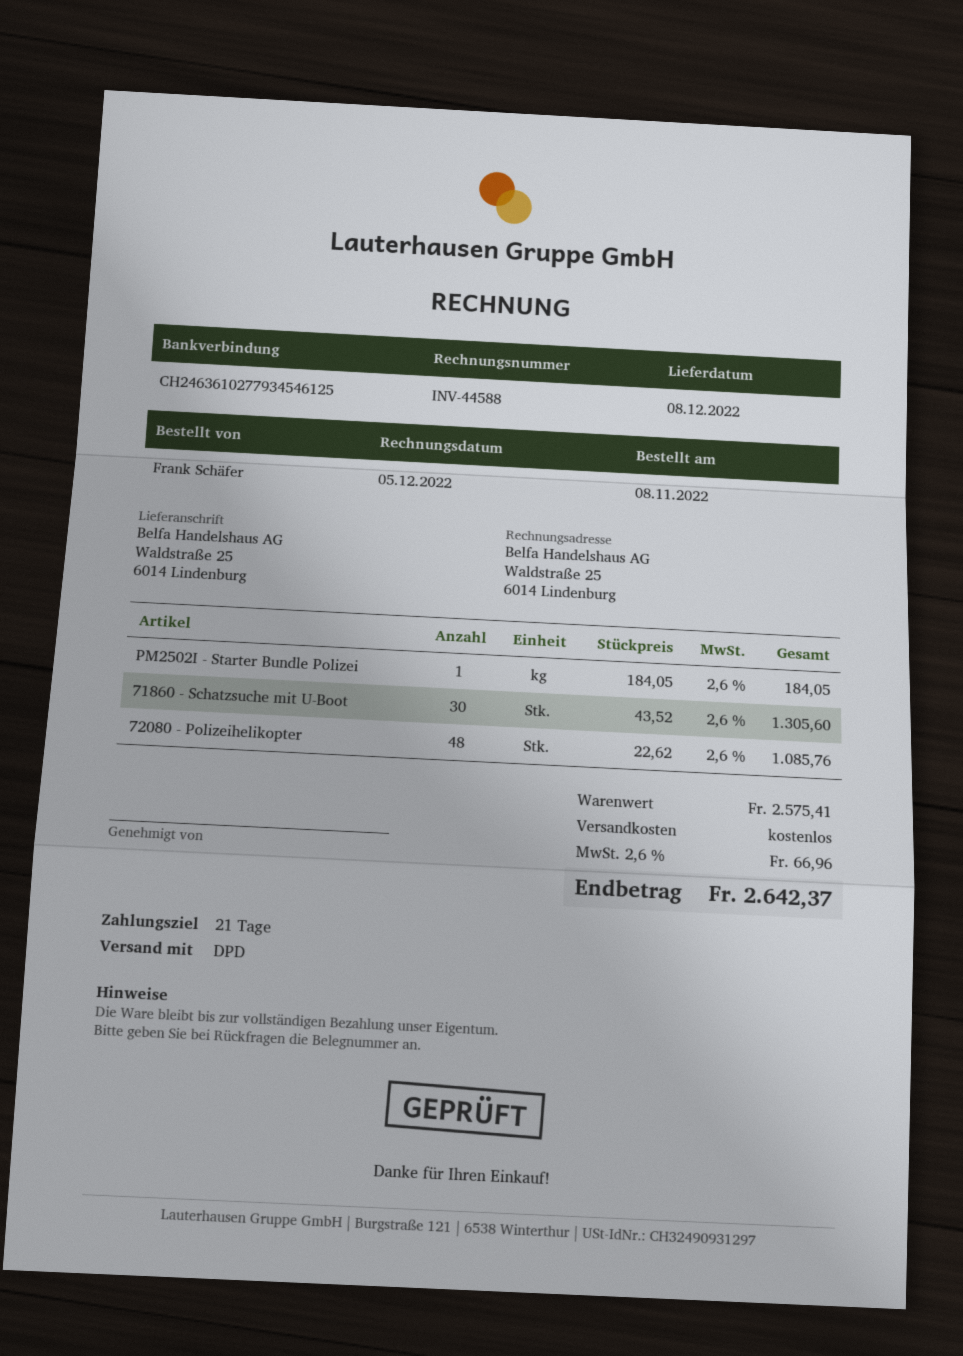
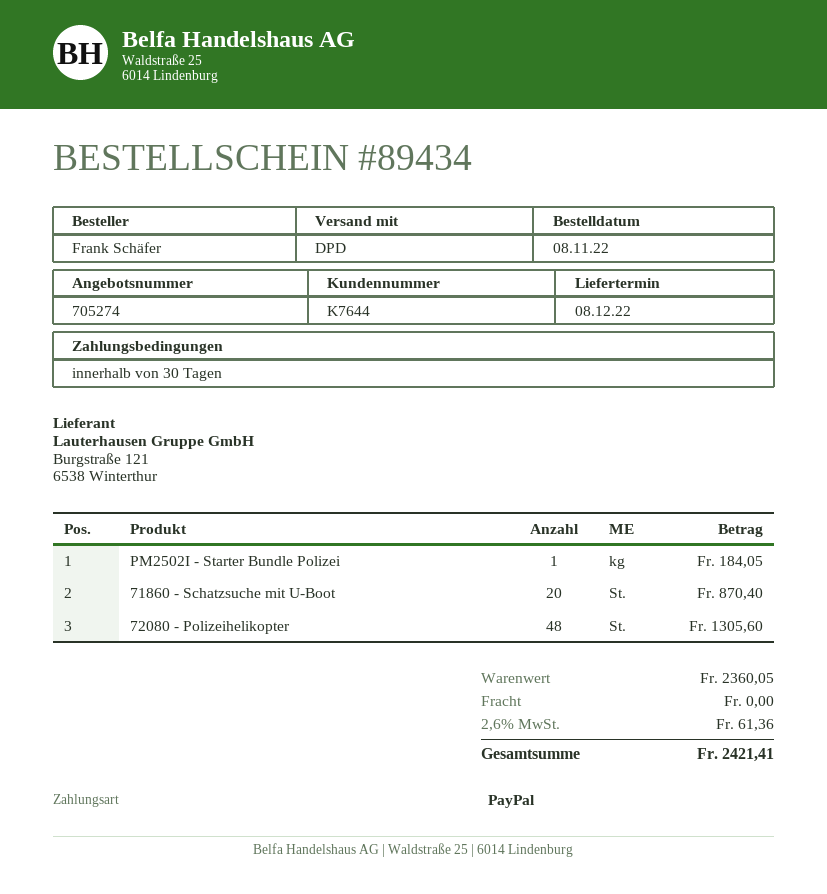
payment terms: 21 days -> 30 days
71860 - Schatzsuche mit U-Boot: 30 for 1305.60 -> 20 for 870.40
72080 - Polizeihelikopter: 48 for 1085.76 -> 48 for 1305.60
subtotal: 2575.41 -> 2360.05
tax: 2.6% = 66.96 -> 2.6% = 61.36
total: 2642.37 -> 2421.41

